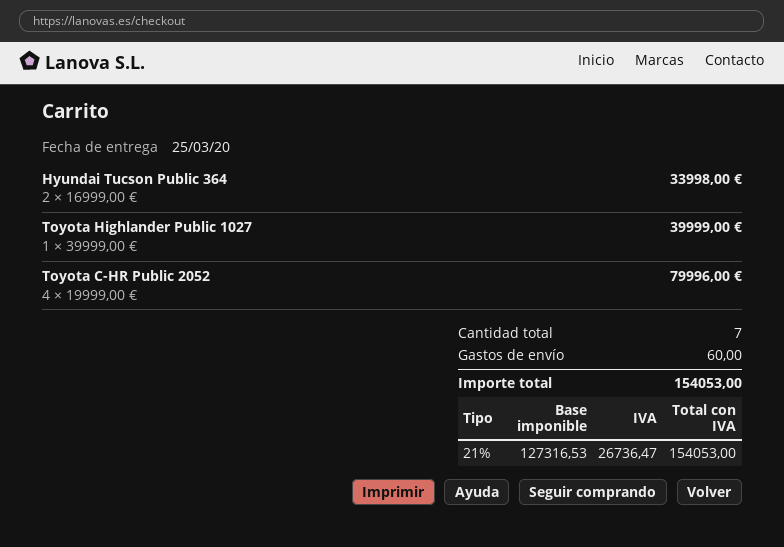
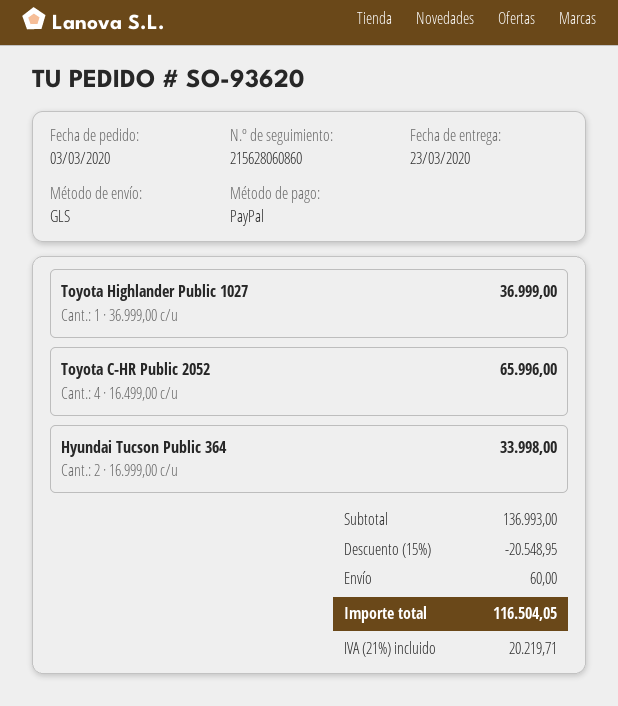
delivery date: 2020-03-25 -> 2020-03-23
Toyota Highlander Public 1027: 1 x 39999.00 = 39999.00 -> 1 x 36999.00 = 36999.00
Toyota C-HR Public 2052: 4 x 19999.00 = 79996.00 -> 4 x 16499.00 = 65996.00
discount: none -> 15% = 20548.95
tax: 21% = 26736.47 -> 21% = 20219.71
total: 154053.00 -> 116504.05

